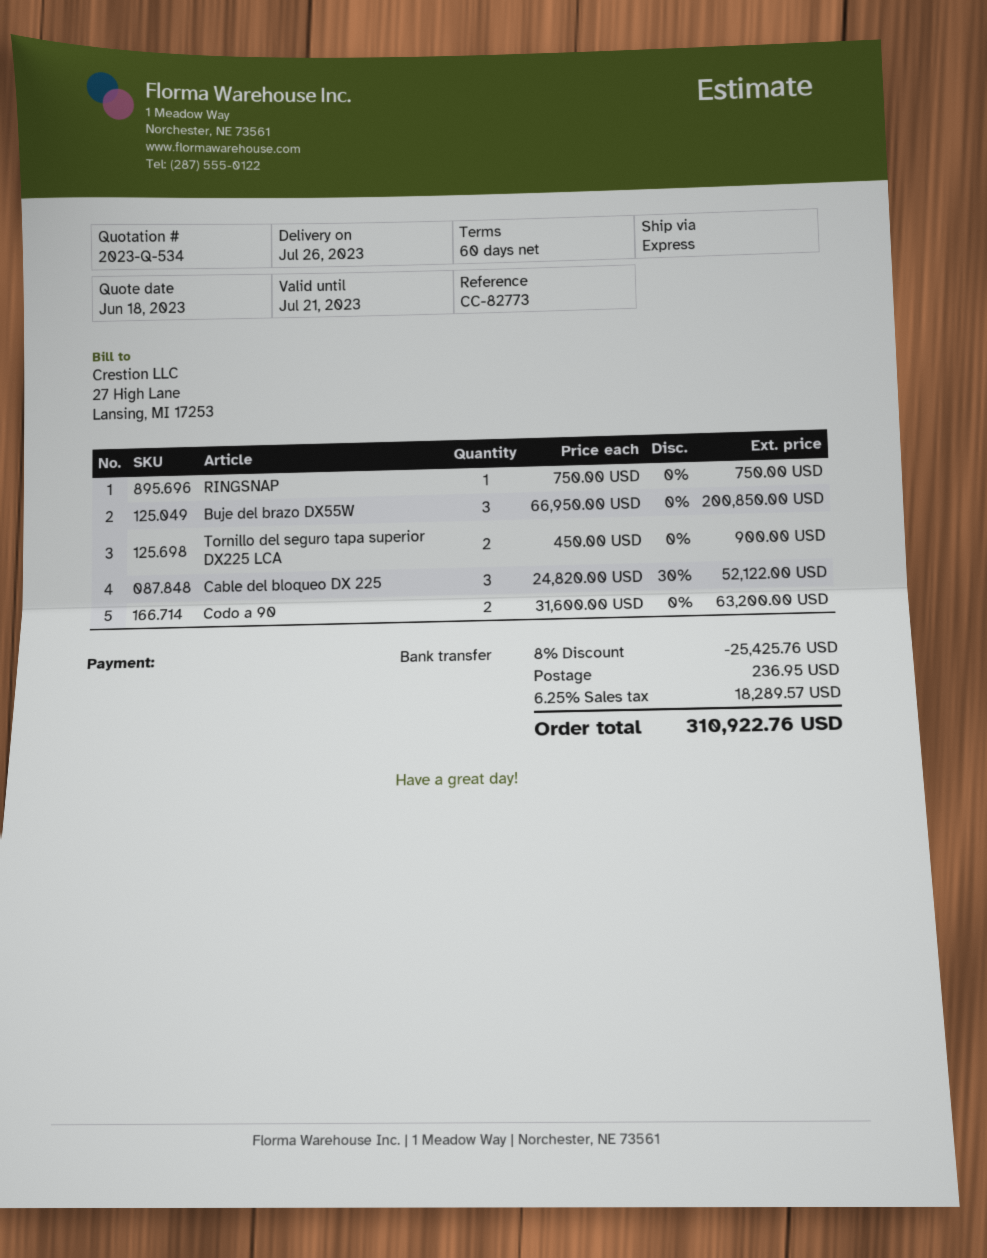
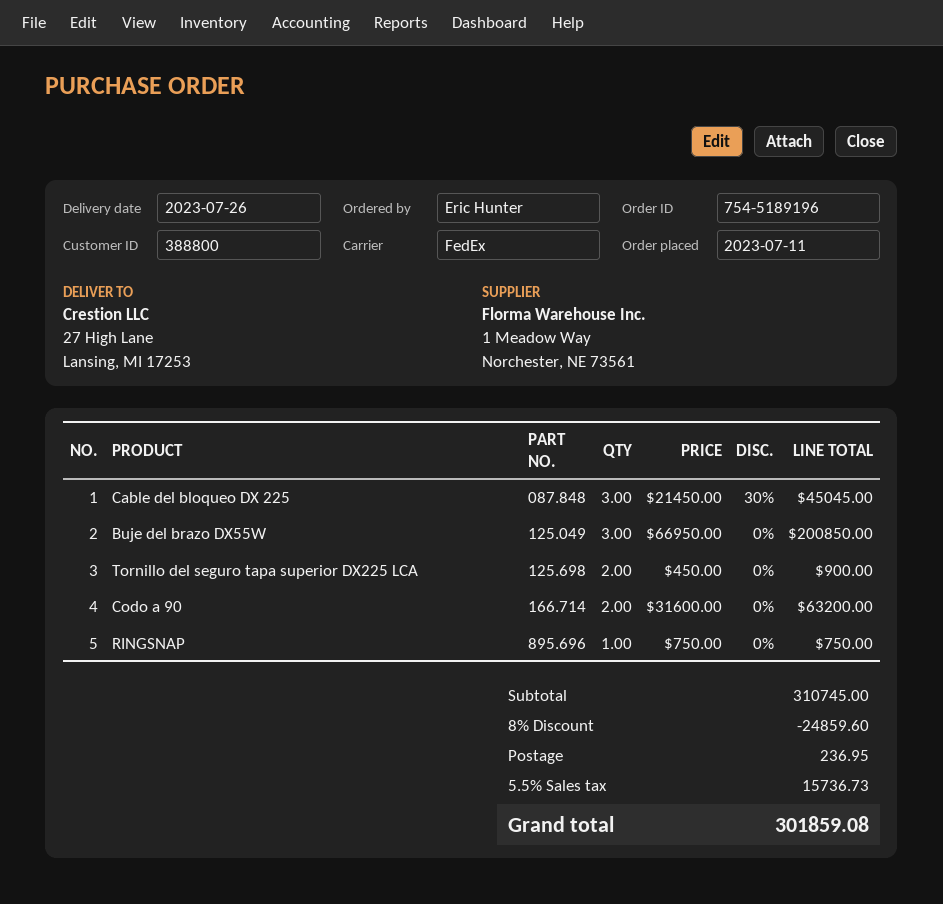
shipping method: express -> FedEx
Cable del bloqueo DX 225: 3 x 24820.00 - 30% = 52122.00 -> 3 x 21450.00 - 30% = 45045.00
discount: 8% = 25425.76 -> 8% = 24859.60
tax: 6.25% = 18289.57 -> 5.5% = 15736.73
total: 310922.76 -> 301859.08

